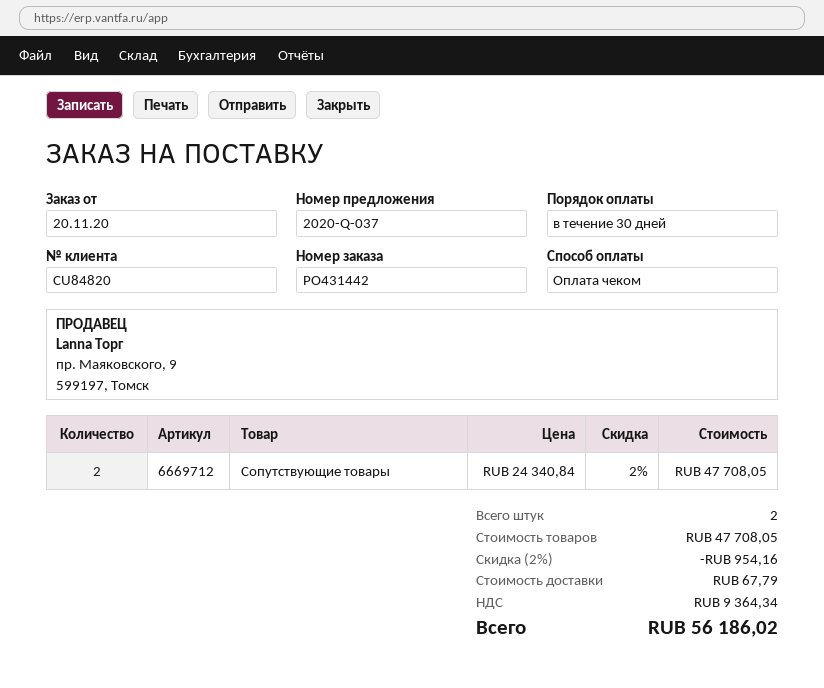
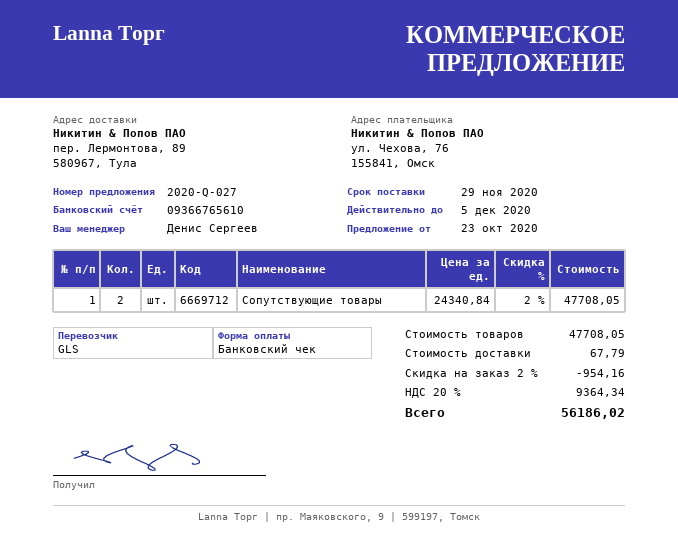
quote number: 2020-Q-037 -> 2020-Q-027

